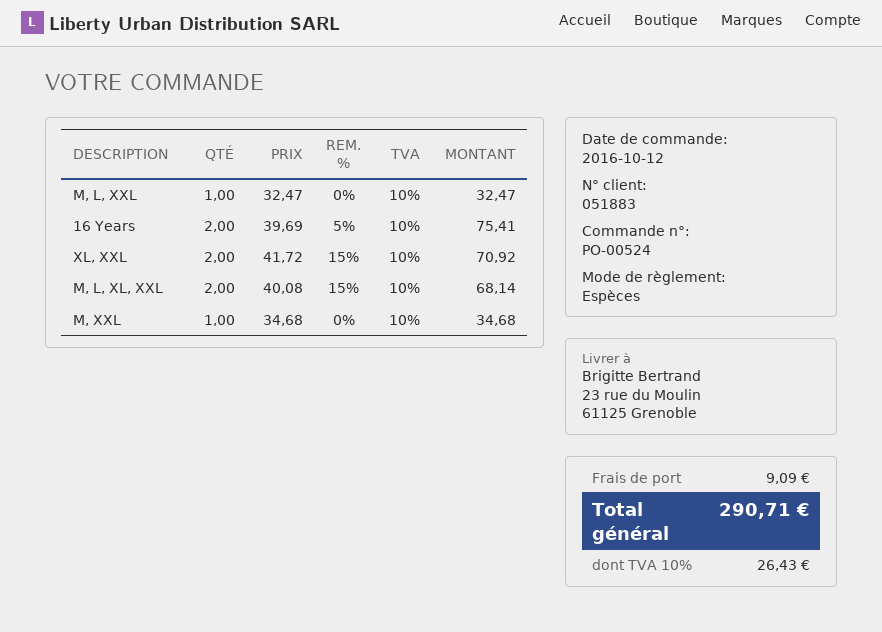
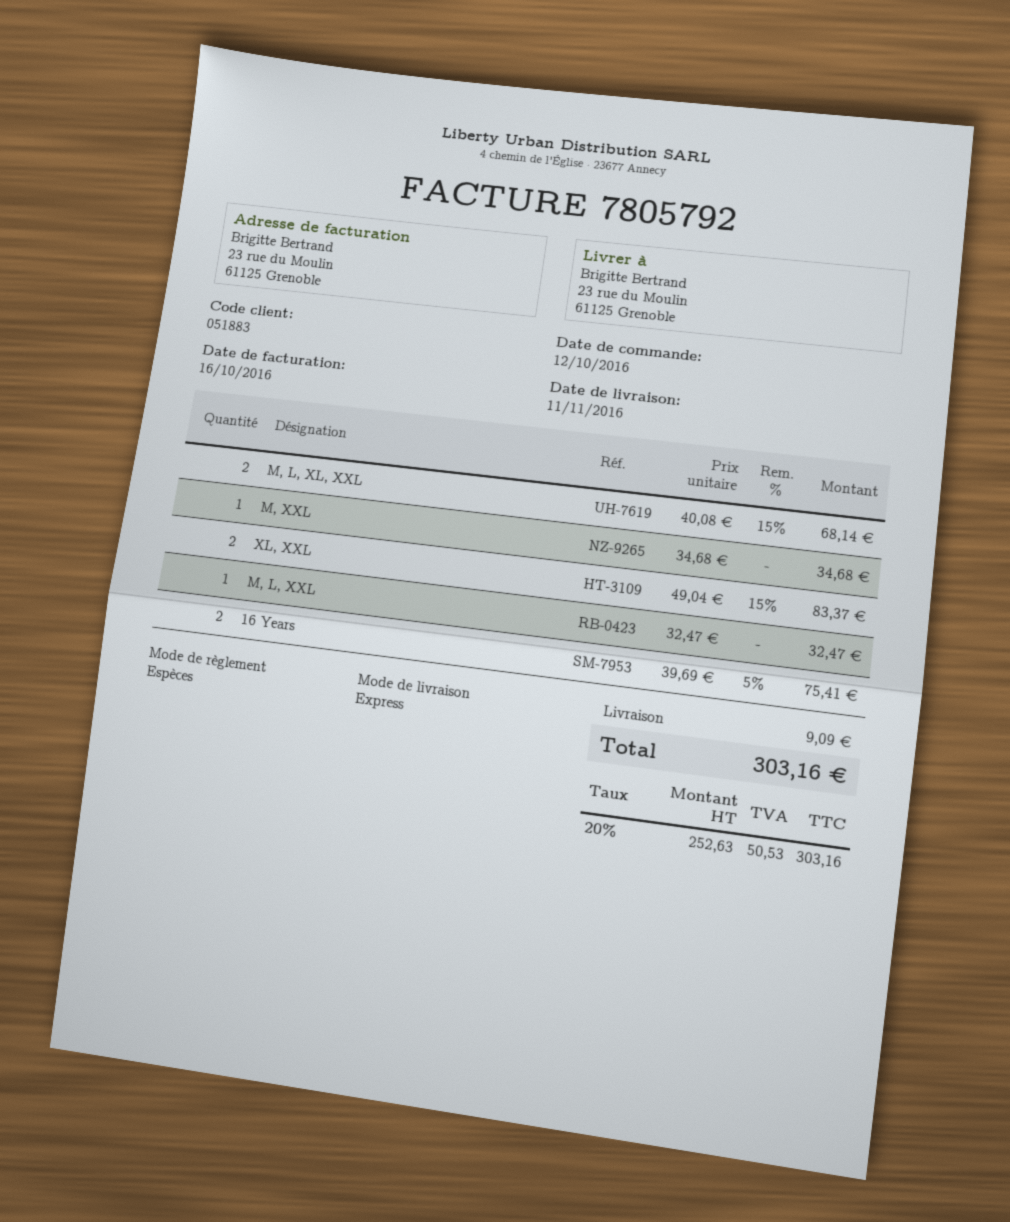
XL, XXL: 2 x 41.72 - 15% = 70.92 -> 2 x 49.04 - 15% = 83.37
tax: 10% = 26.43 -> 20% = 50.53
total: 290.71 -> 303.16

